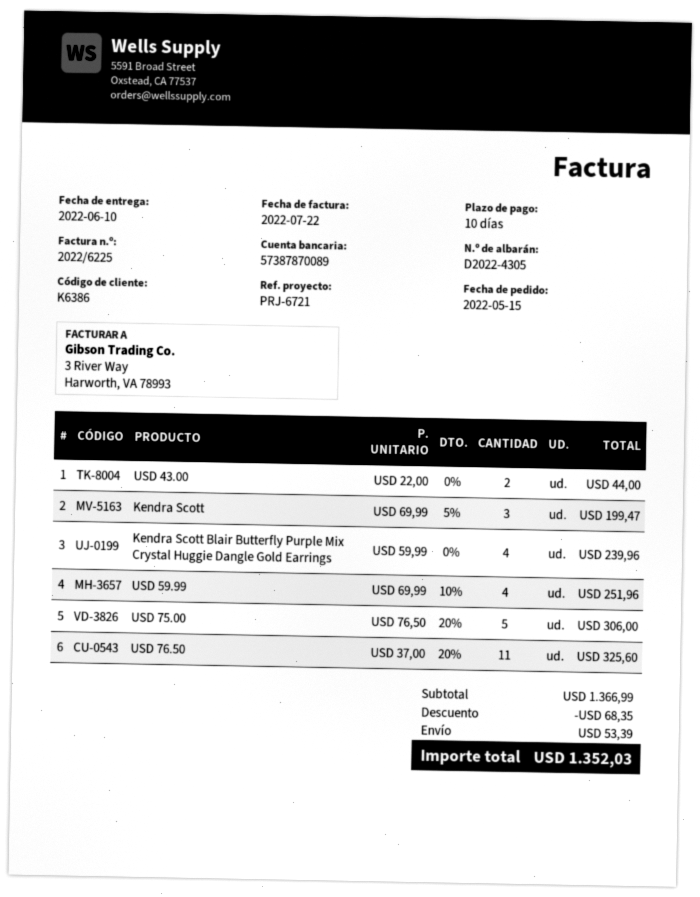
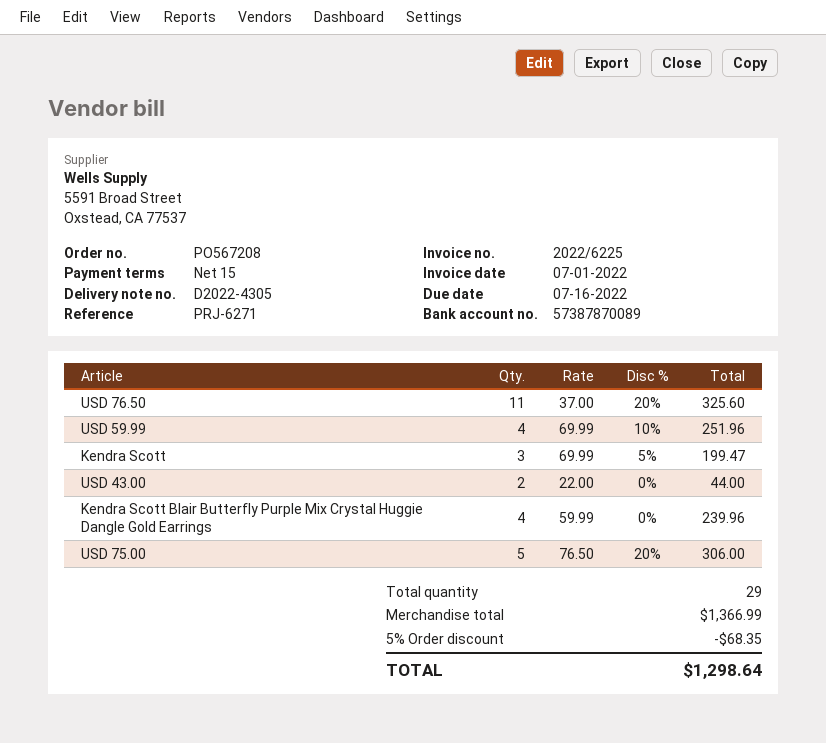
invoice date: 2022-07-22 -> 2022-07-01
payment terms: 10 days -> 15 days
reference: PRJ-6721 -> PRJ-6271
shipping: 53.39 -> none
total: 1352.03 -> 1298.64

